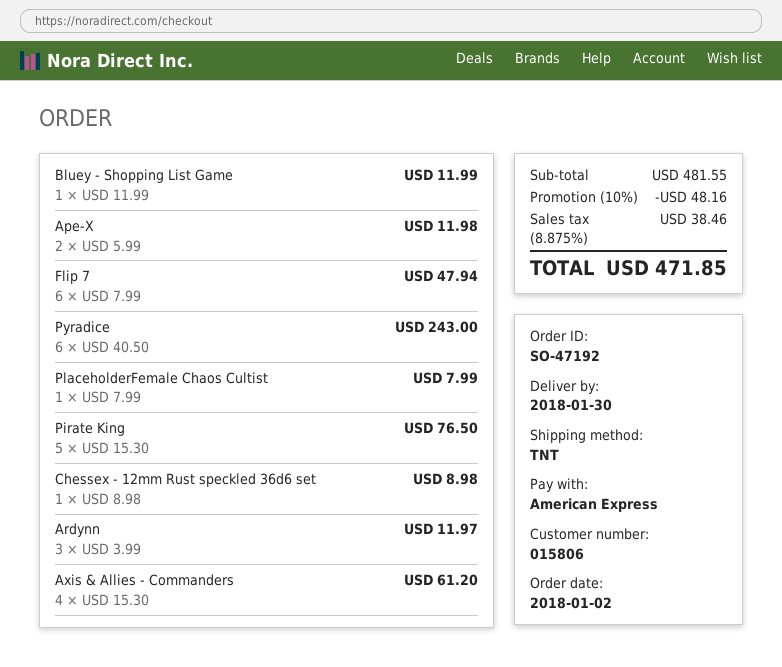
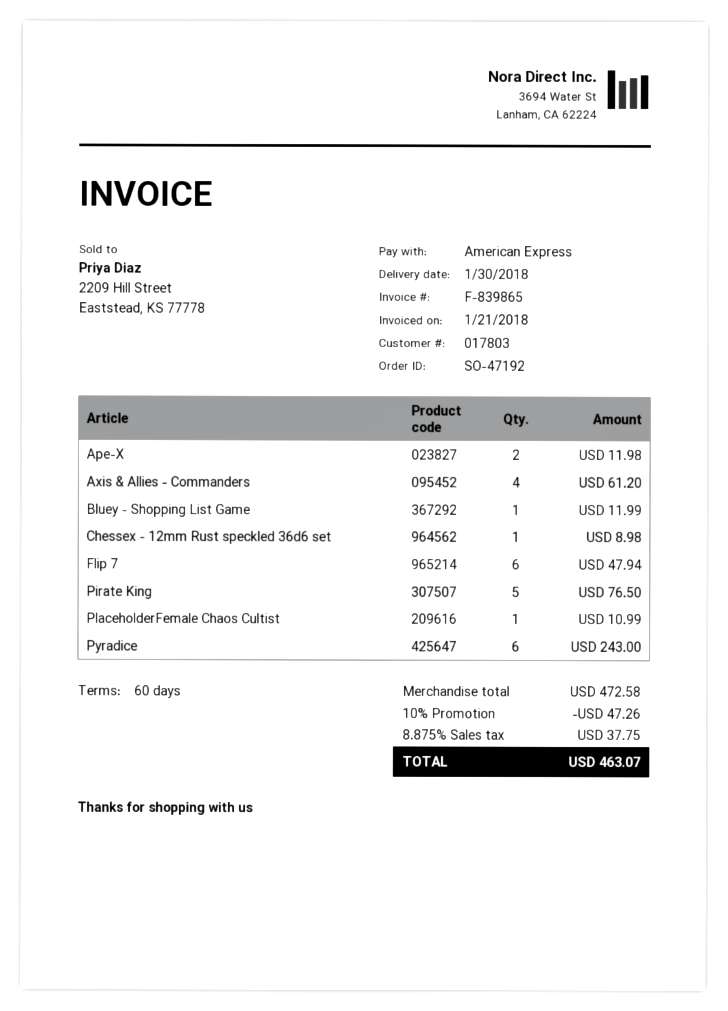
customer number: 015806 -> 017803
PlaceholderFemale Chaos Cultist: 1 for 7.99 -> 1 for 10.99
Ardynn: 3 for 11.97 -> none
subtotal: 481.55 -> 472.58
discount: 10% = 48.16 -> 10% = 47.26
tax: 8.875% = 38.46 -> 8.875% = 37.75
total: 471.85 -> 463.07

